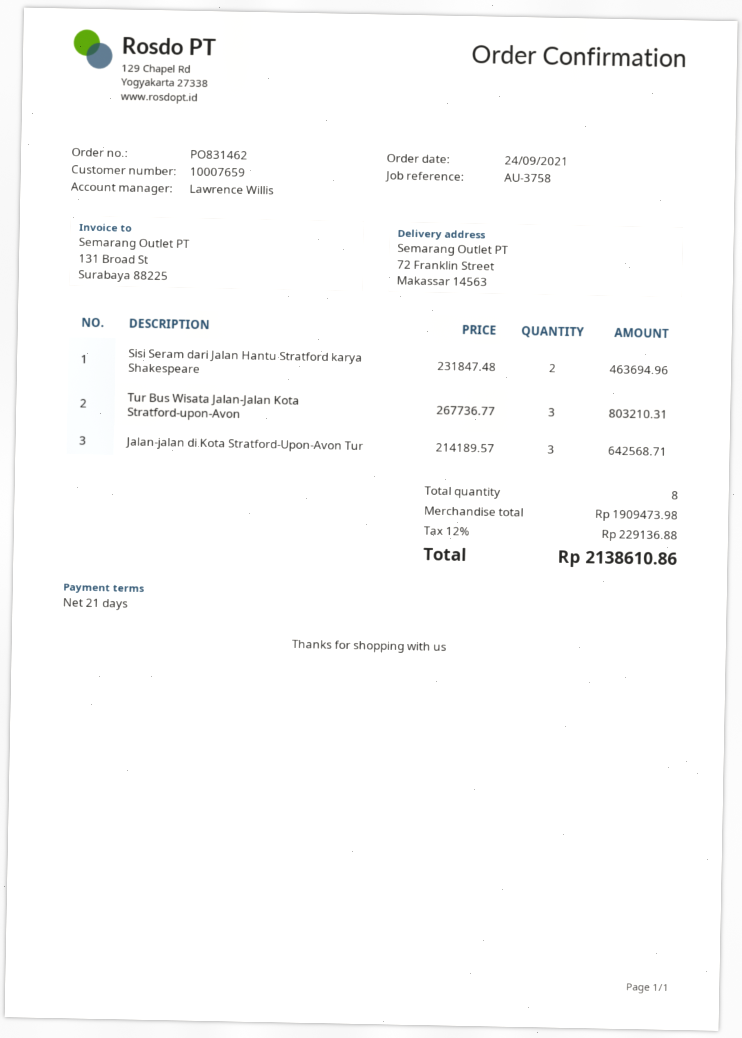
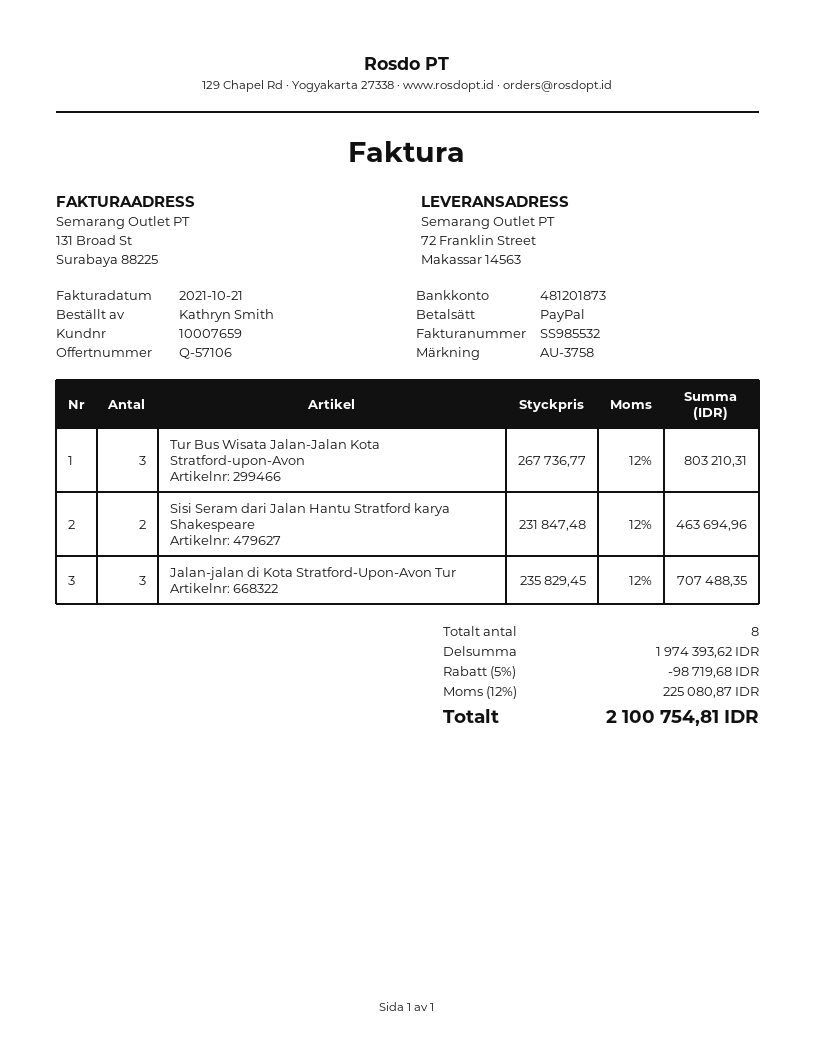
Jalan-jalan di Kota Stratford-Upon-Avon Tur: 3 x 214189.57 = 642568.71 -> 3 x 235829.45 = 707488.35
subtotal: 1909473.98 -> 1974393.62
discount: none -> 5% = 98719.68
tax: 12% = 229136.88 -> 12% = 225080.87
total: 2138610.86 -> 2100754.81

